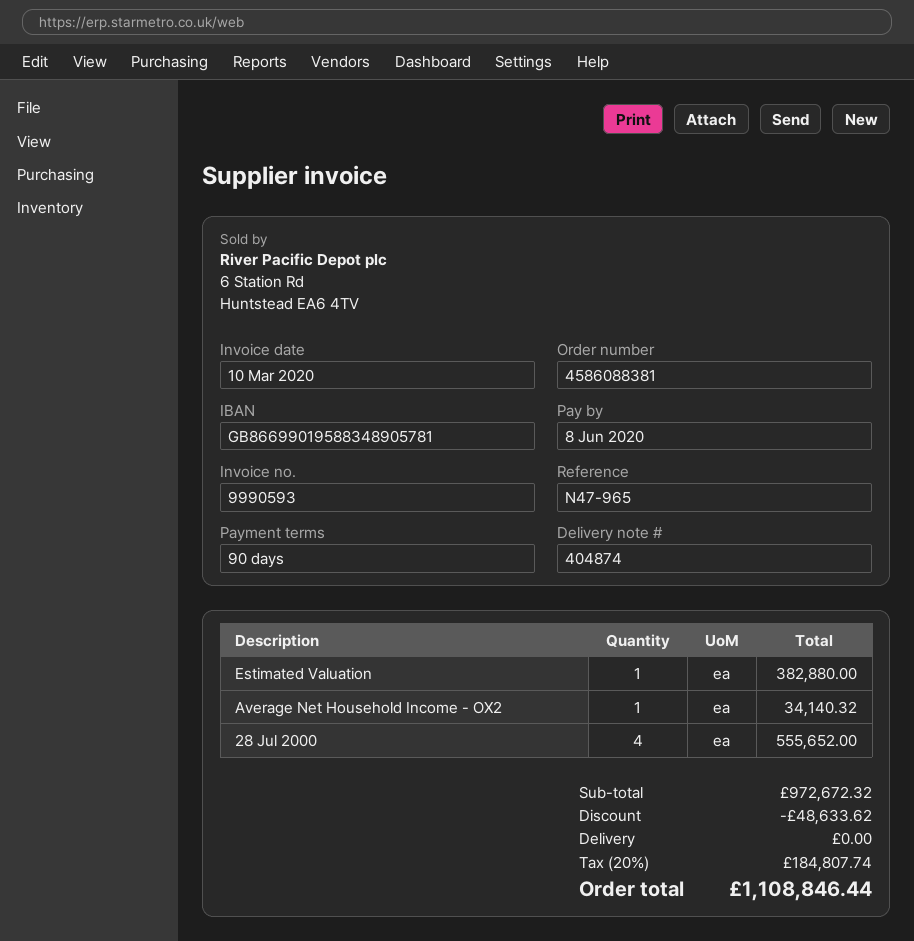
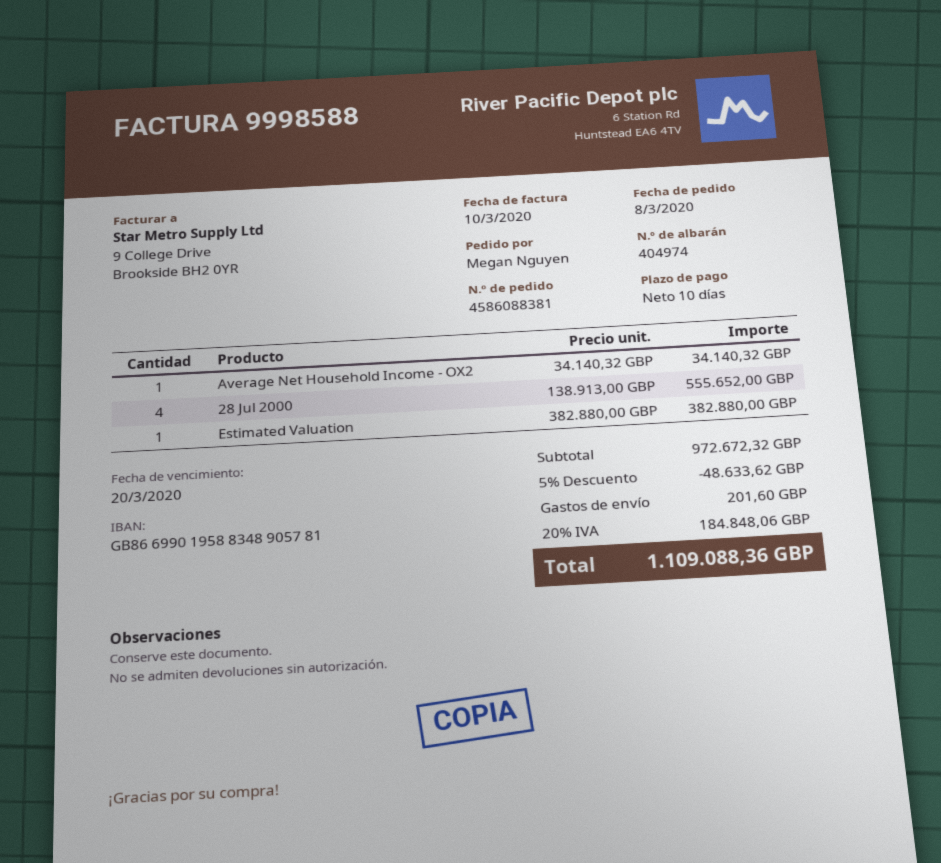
delivery note number: 404874 -> 404974
invoice number: 9990593 -> 9998588
payment terms: 90 days -> 10 days
due date: 2020-06-08 -> 2020-03-20
shipping: 0.00 -> 201.60
tax: 20% = 184807.74 -> 20% = 184848.06
total: 1108846.44 -> 1109088.36

